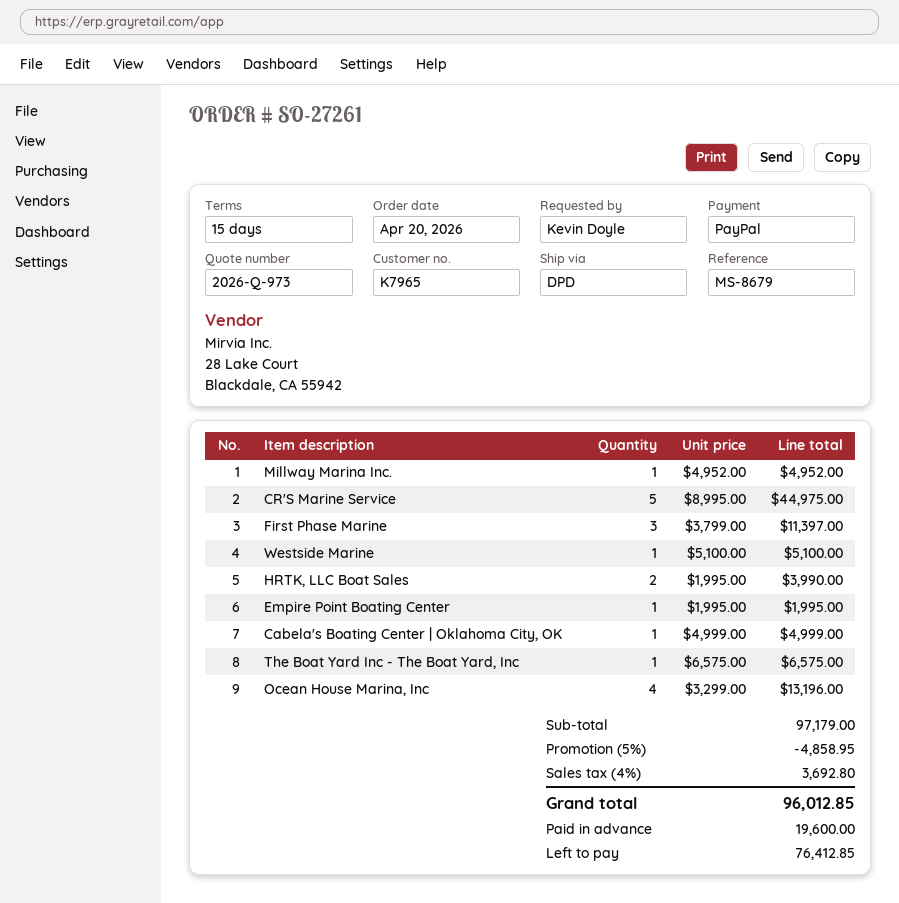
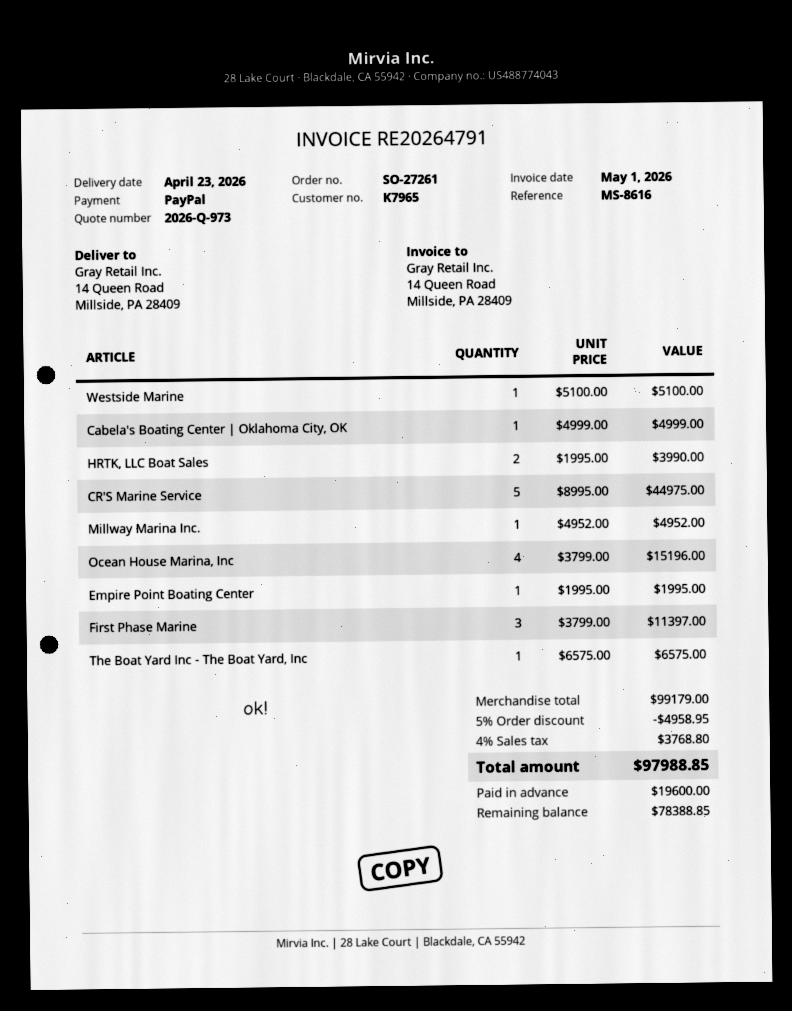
reference: MS-8679 -> MS-8616
Ocean House Marina, Inc: 4 x 3299.00 = 13196.00 -> 4 x 3799.00 = 15196.00
subtotal: 97179.00 -> 99179.00
discount: 5% = 4858.95 -> 5% = 4958.95
tax: 4% = 3692.80 -> 4% = 3768.80
total: 96012.85 -> 97988.85
balance: 76412.85 -> 78388.85

